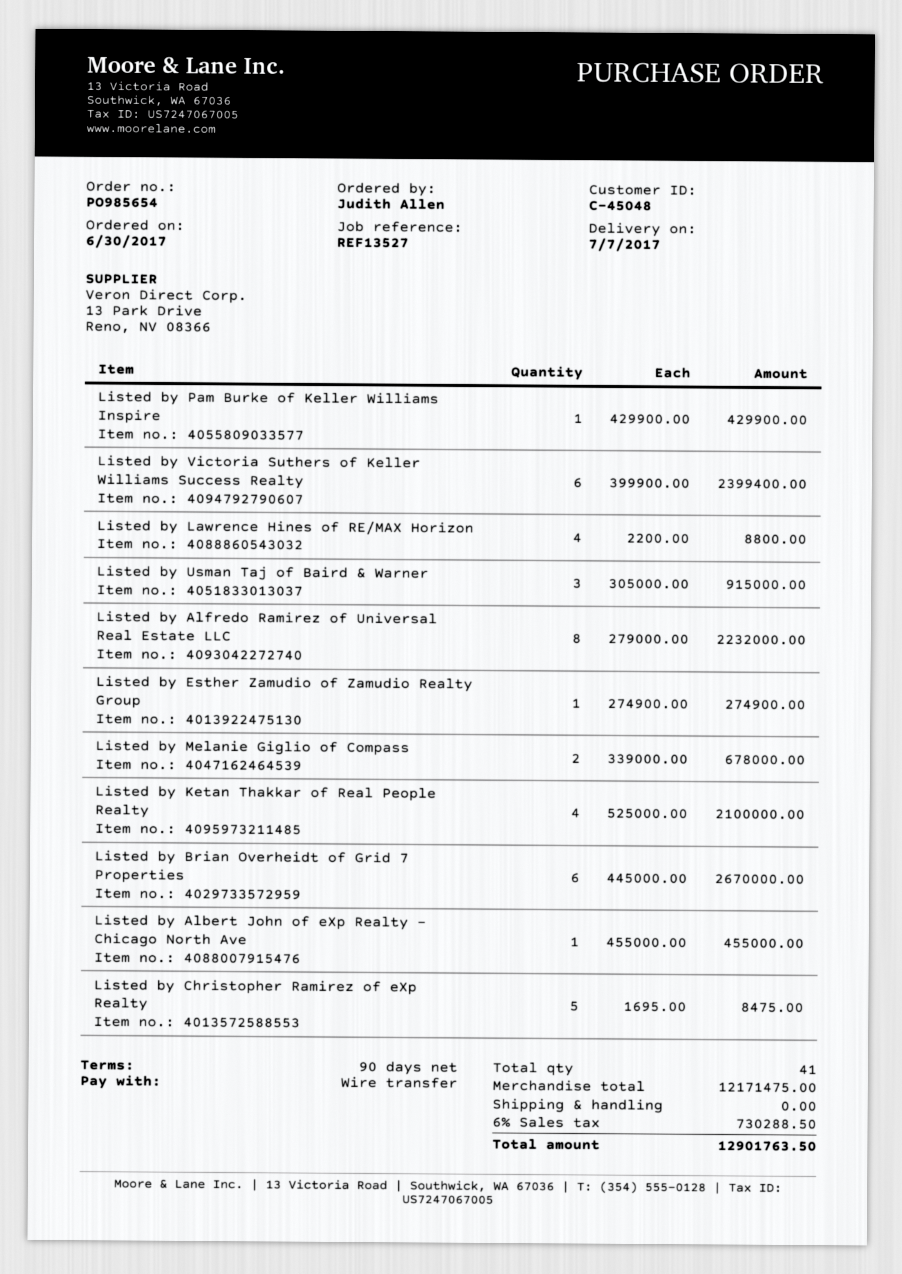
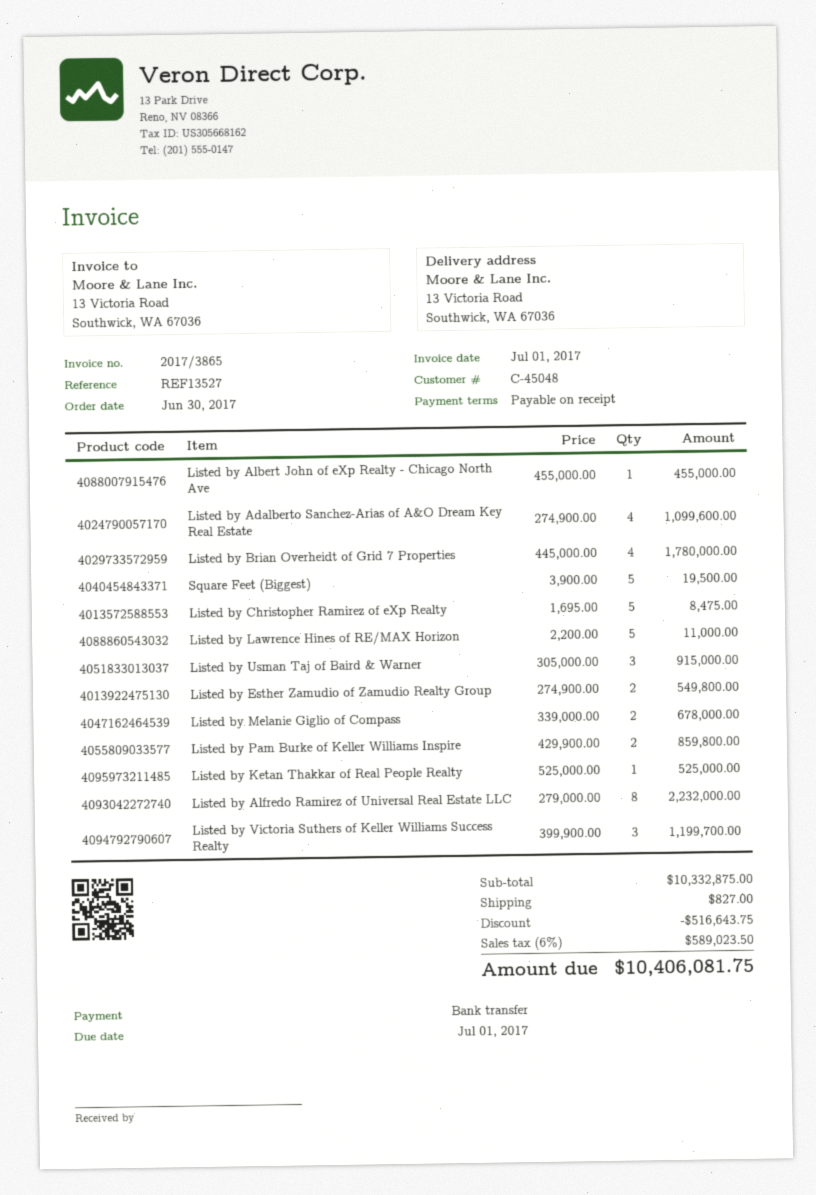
payment terms: 90 days -> on receipt
Listed by Pam Burke of Keller Williams Inspire: 1 x 429900.00 = 429900.00 -> 2 x 429900.00 = 859800.00
Listed by Victoria Suthers of Keller Williams Success Realty: 6 x 399900.00 = 2399400.00 -> 3 x 399900.00 = 1199700.00
Listed by Lawrence Hines of RE/MAX Horizon: 4 x 2200.00 = 8800.00 -> 5 x 2200.00 = 11000.00
Listed by Esther Zamudio of Zamudio Realty Group: 1 x 274900.00 = 274900.00 -> 2 x 274900.00 = 549800.00
Listed by Ketan Thakkar of Real People Realty: 4 x 525000.00 = 2100000.00 -> 1 x 525000.00 = 525000.00
Listed by Brian Overheidt of Grid 7 Properties: 6 x 445000.00 = 2670000.00 -> 4 x 445000.00 = 1780000.00
Listed by Adalberto Sanchez-Arias of A&O Dream Key Real Estate: none -> 4 x 274900.00 = 1099600.00
Square Feet (Biggest): none -> 5 x 3900.00 = 19500.00
subtotal: 12171475.00 -> 10332875.00
discount: none -> 516643.75
shipping: 0.00 -> 827.00
tax: 6% = 730288.50 -> 6% = 589023.50
total: 12901763.50 -> 10406081.75

